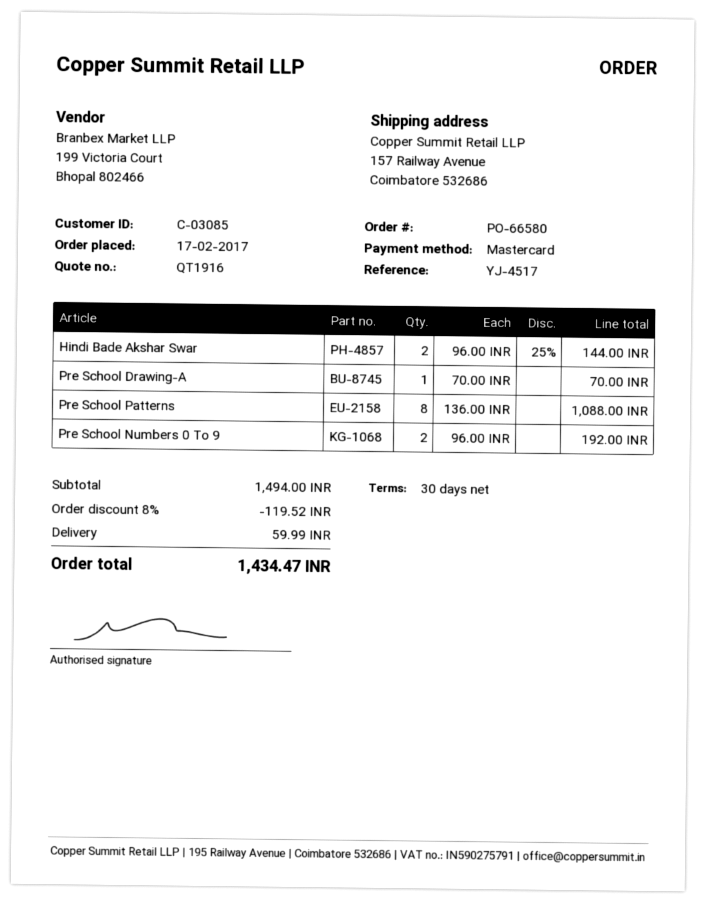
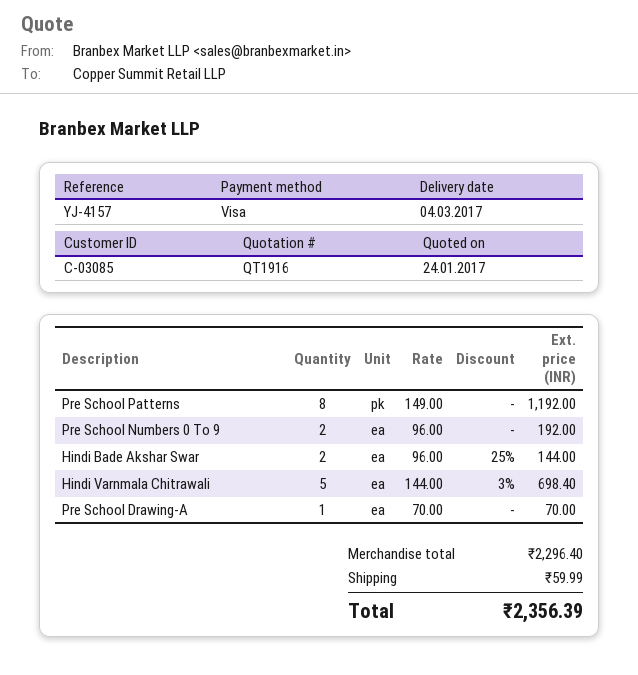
reference: YJ-4517 -> YJ-4157
payment method: Mastercard -> Visa
Pre School Patterns: 8 x 136.00 = 1088.00 -> 8 x 149.00 = 1192.00
Hindi Varnmala Chitrawali: none -> 5 x 144.00 - 3% = 698.40
subtotal: 1494.00 -> 2296.40
discount: 8% = 119.52 -> none
total: 1434.47 -> 2356.39

